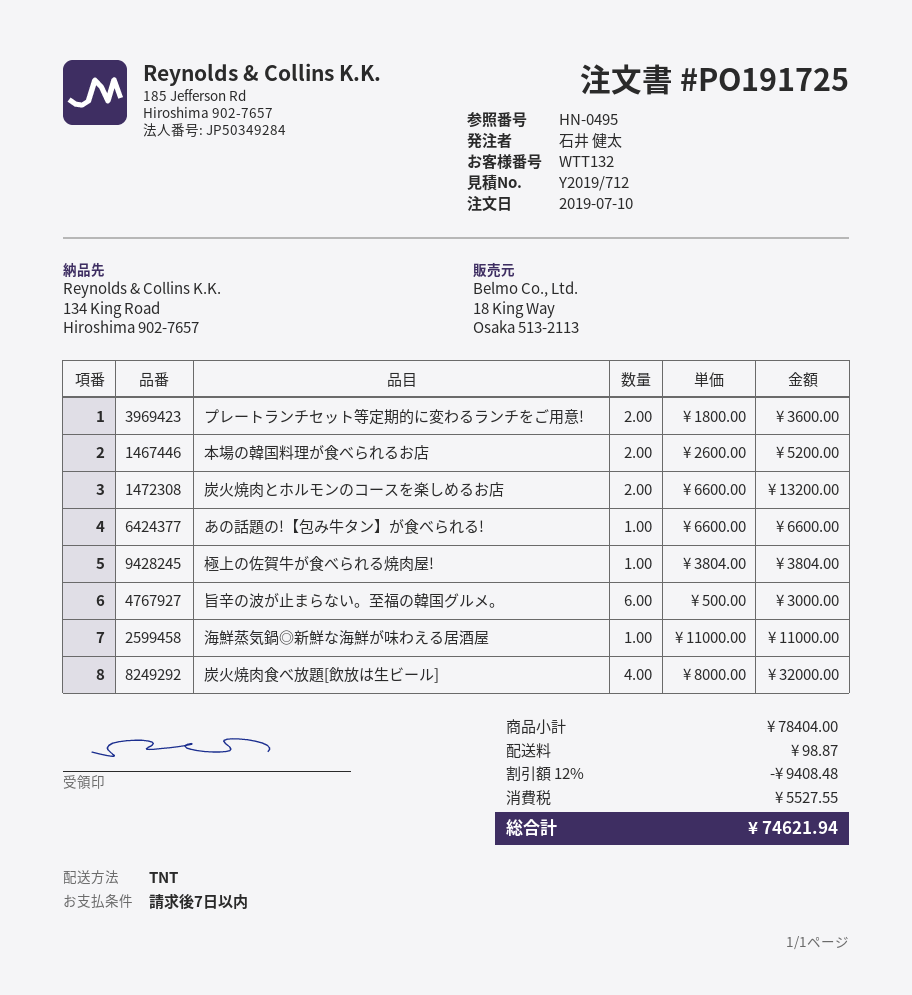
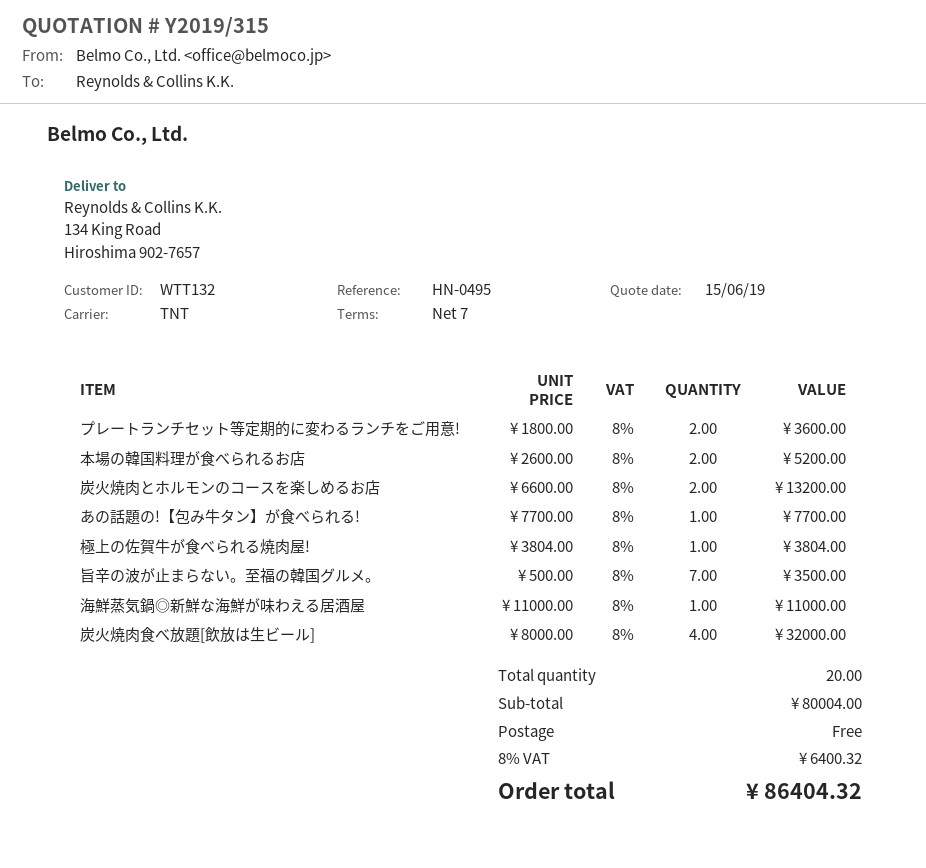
quote number: Y2019/712 -> Y2019/315
あの話題の!【包み牛タン】が食べられる!: 1 x 6600.00 = 6600.00 -> 1 x 7700.00 = 7700.00
旨辛の波が止まらない。至福の韓国グルメ。: 6 x 500.00 = 3000.00 -> 7 x 500.00 = 3500.00
subtotal: 78404.00 -> 80004.00
discount: 12% = 9408.48 -> none
shipping: 98.87 -> 0.00
tax: 5527.55 -> 6400.32
total: 74621.94 -> 86404.32

